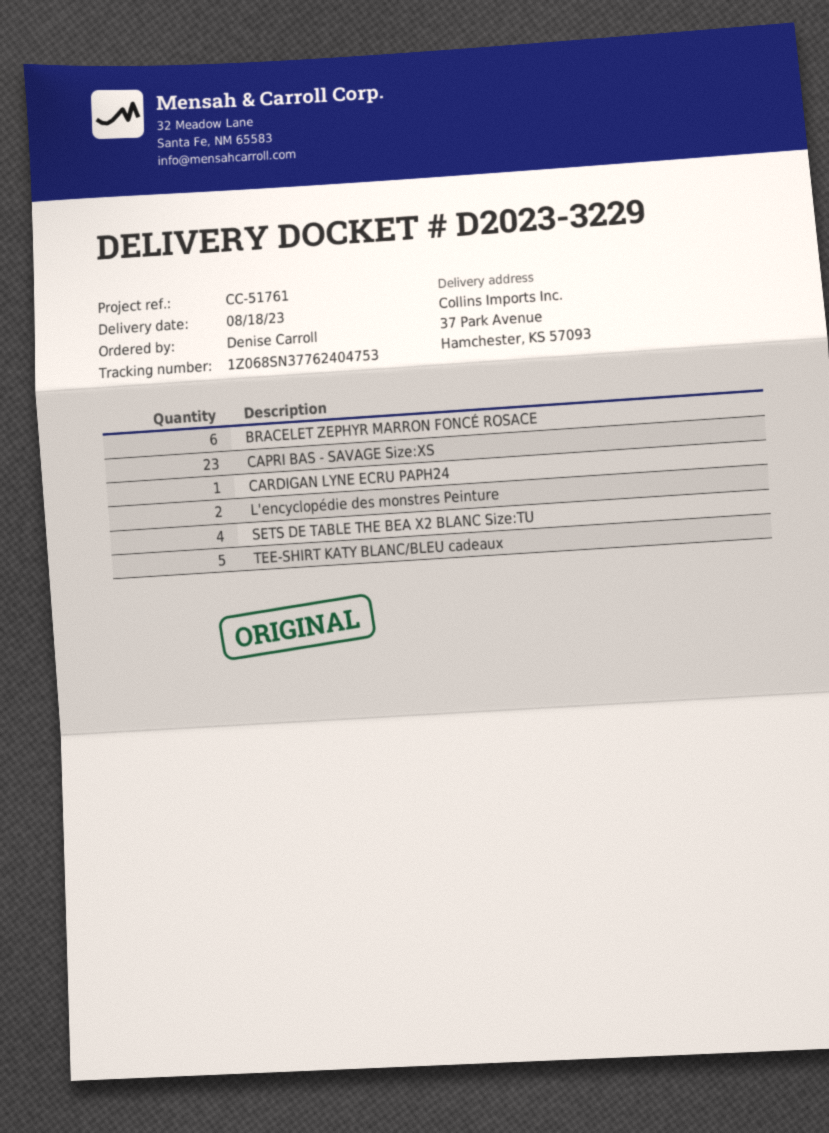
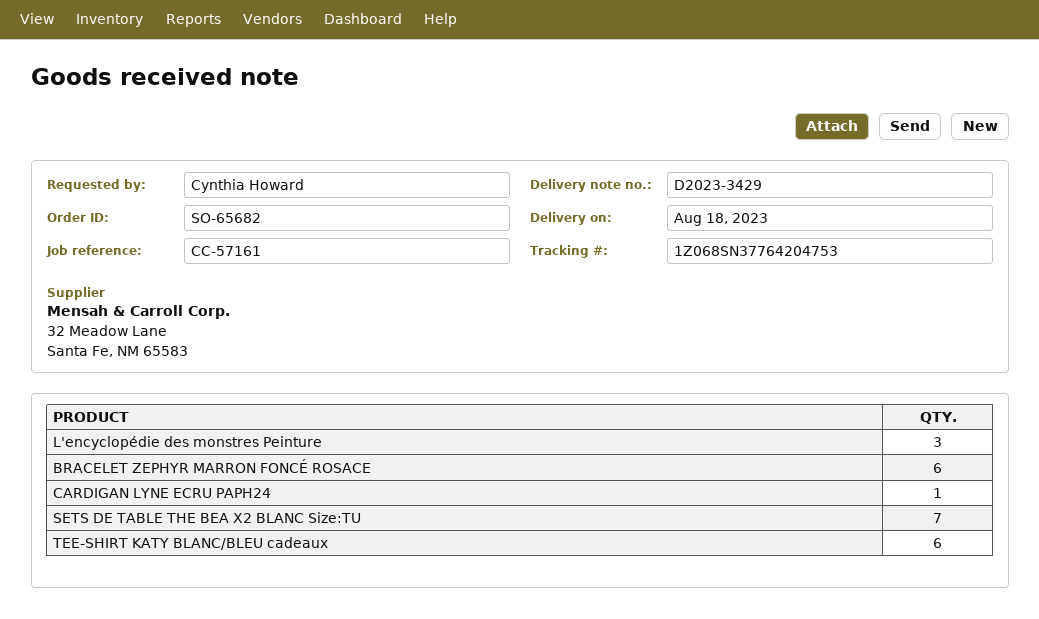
delivery note number: D2023-3229 -> D2023-3429
reference: CC-51761 -> CC-57161
ordered by: Denise Carroll -> Cynthia Howard
tracking number: 1Z068SN37762404753 -> 1Z068SN37764204753
CAPRI BAS - SAVAGE Size:XS: 23 -> none
L'encyclopédie des monstres Peinture: 2 -> 3
SETS DE TABLE THE BEA X2 BLANC Size:TU: 4 -> 7
TEE-SHIRT KATY BLANC/BLEU cadeaux: 5 -> 6

